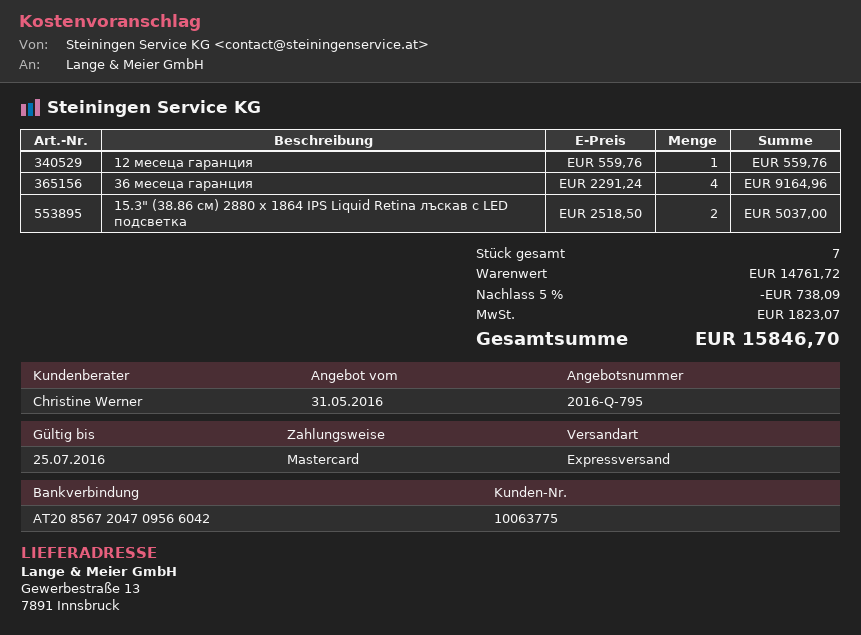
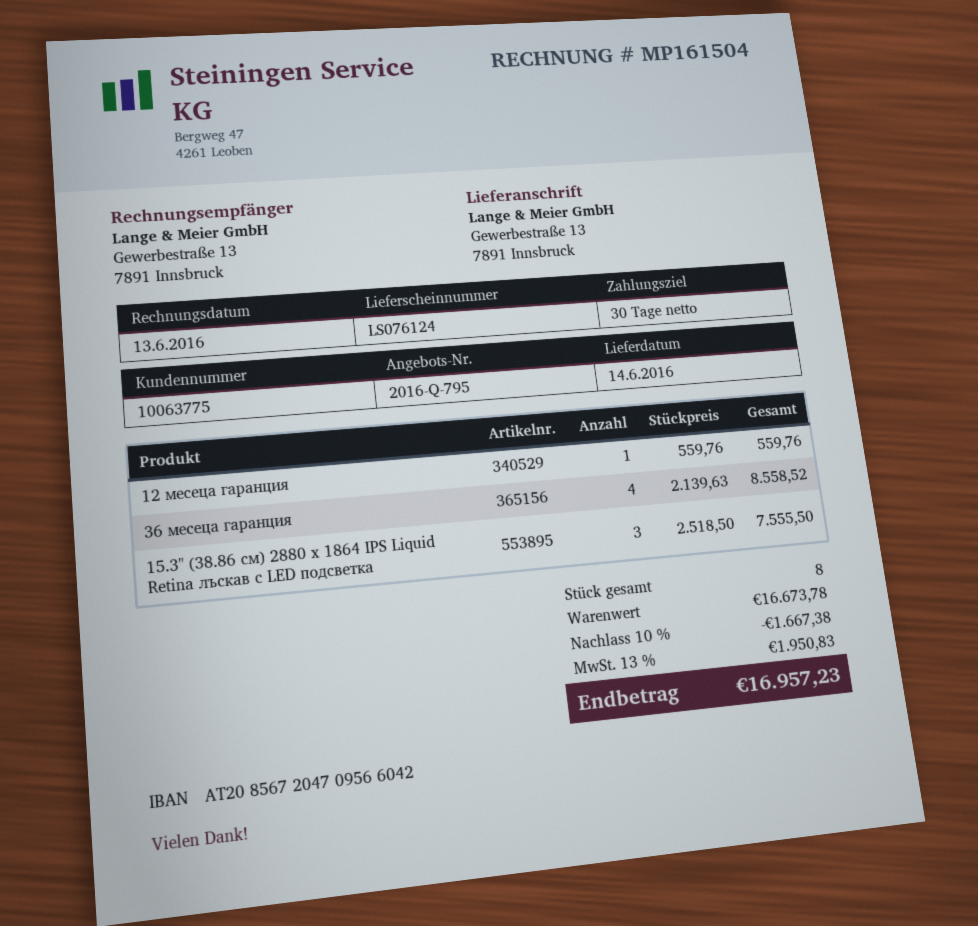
36 месеца гаранция: 4 x 2291.24 = 9164.96 -> 4 x 2139.63 = 8558.52
15.3" (38.86 см) 2880 x 1864 IPS Liquid Retina лъскав с LED подсветка: 2 x 2518.50 = 5037.00 -> 3 x 2518.50 = 7555.50
total quantity: 7 -> 8
subtotal: 14761.72 -> 16673.78
discount: 5% = 738.09 -> 10% = 1667.38
tax: 1823.07 -> 1950.83
total: 15846.70 -> 16957.23

